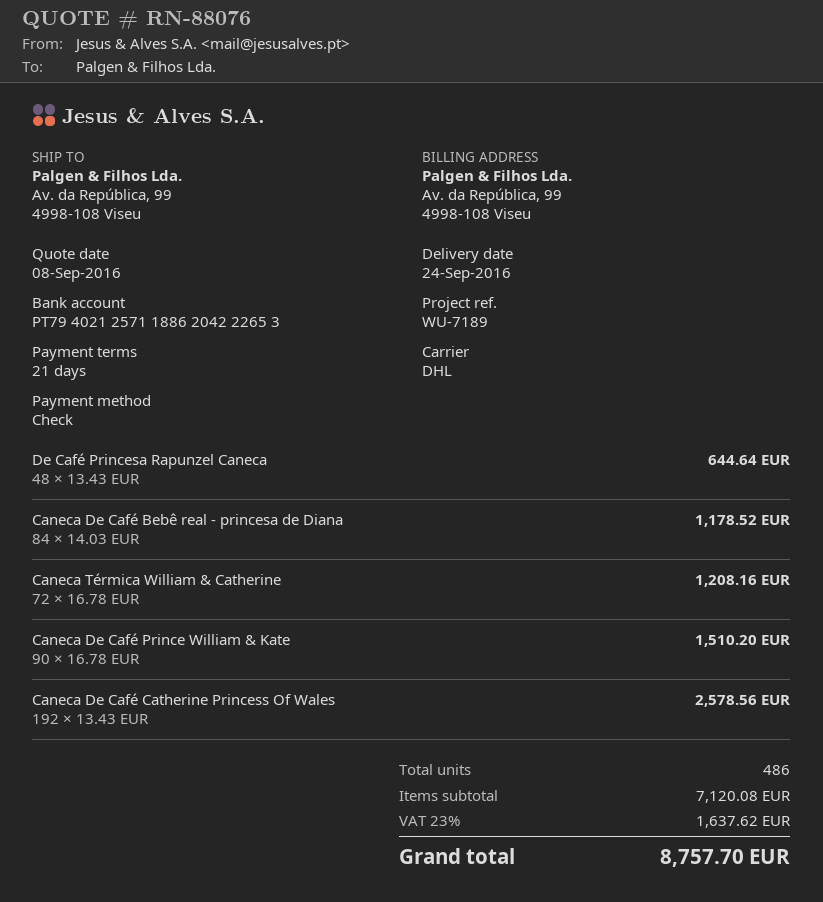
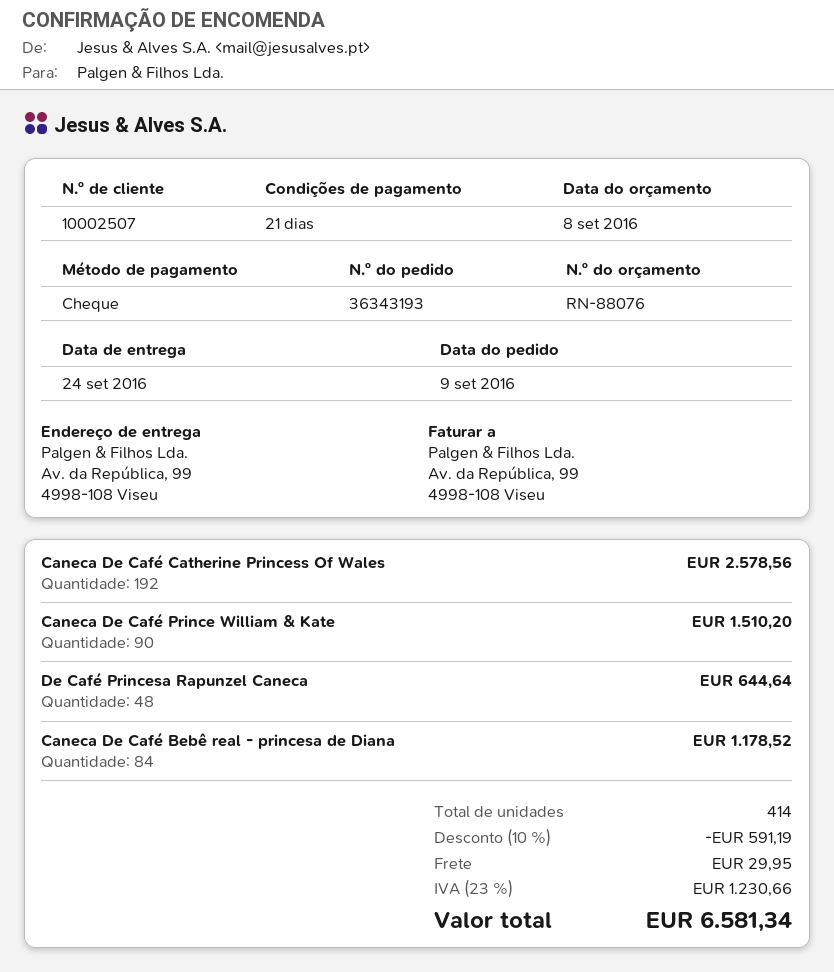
Caneca Térmica William & Catherine: 72 for 1208.16 -> none
total quantity: 486 -> 414
discount: none -> 10% = 591.19
shipping: none -> 29.95
tax: 23% = 1637.62 -> 23% = 1230.66
total: 8757.70 -> 6581.34

